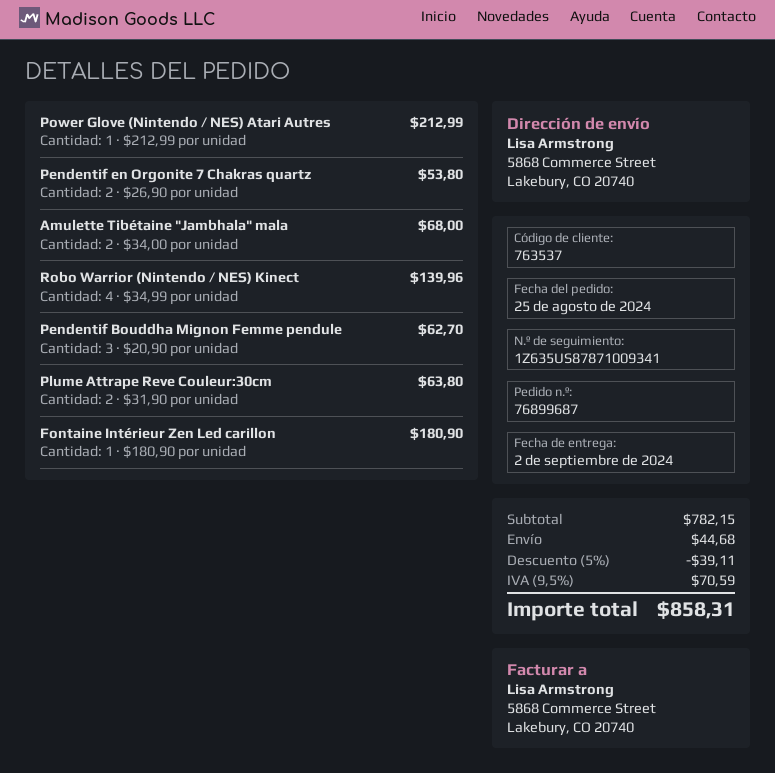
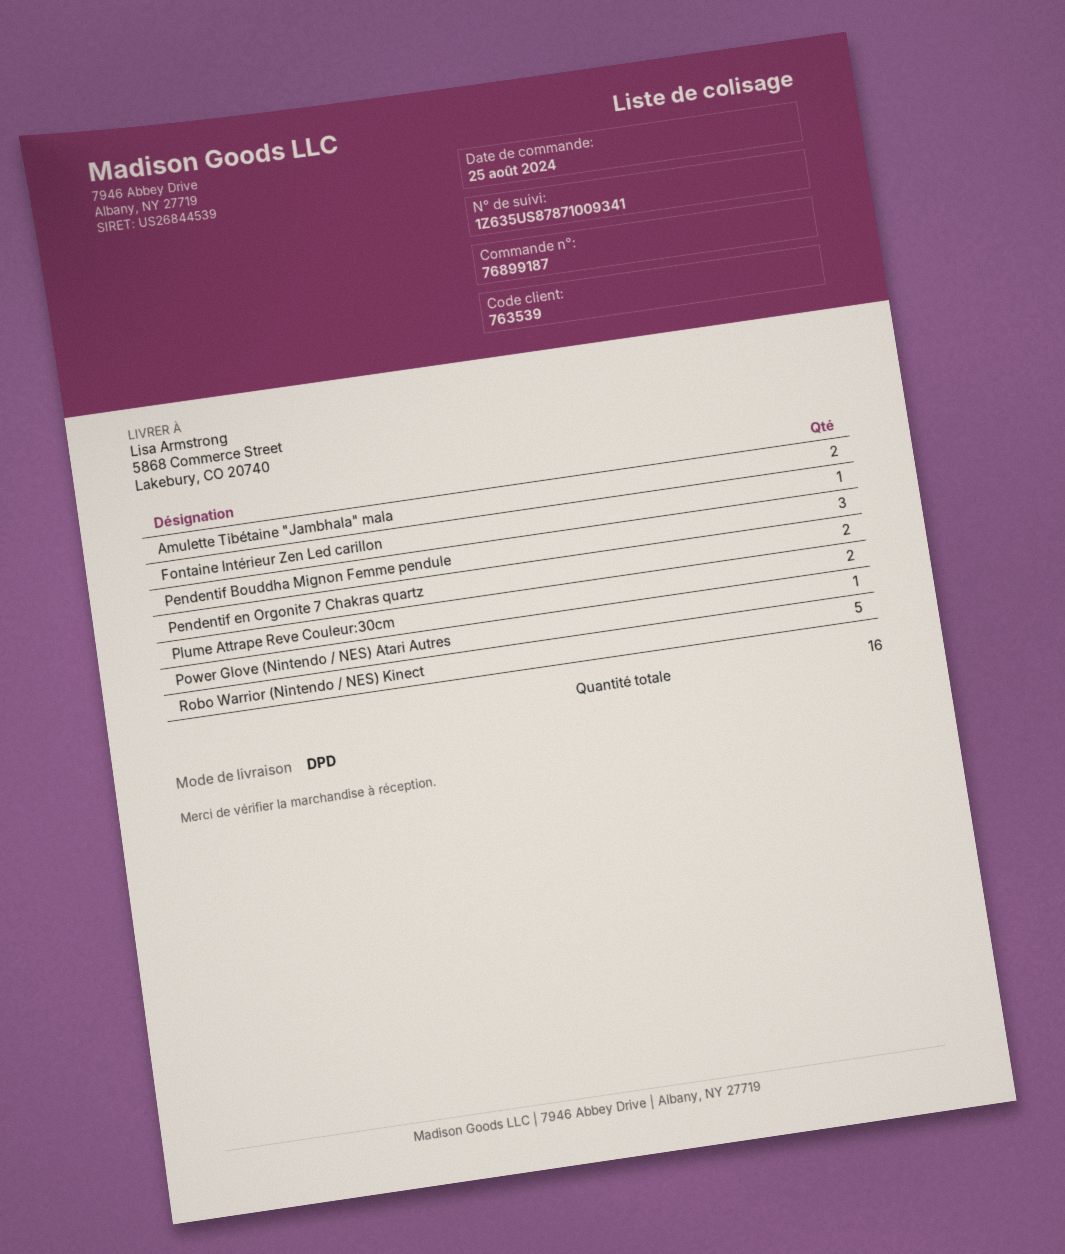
order number: 76899687 -> 76899187
customer number: 763537 -> 763539
Robo Warrior (Nintendo / NES) Kinect: 4 -> 5

